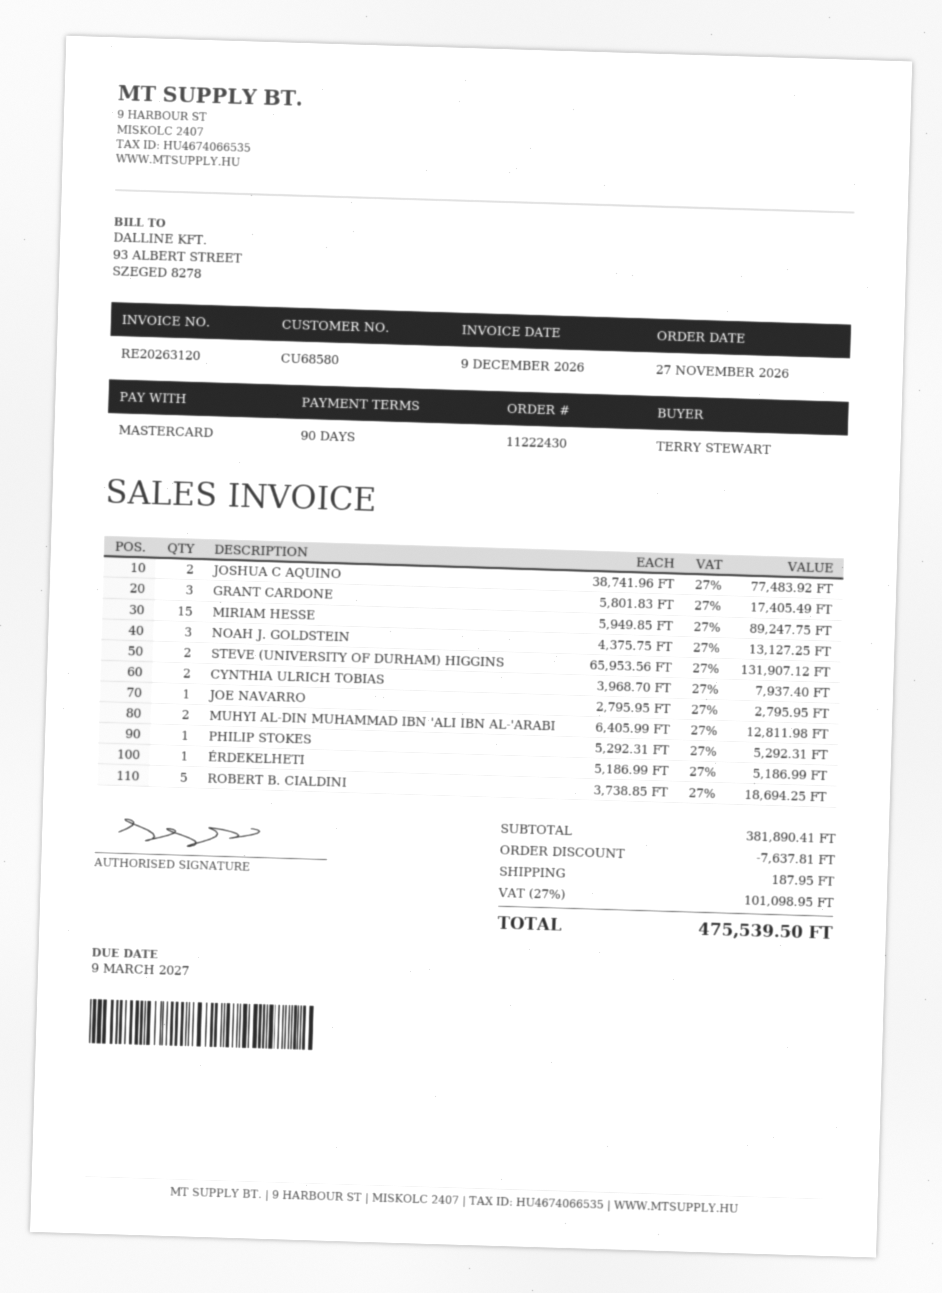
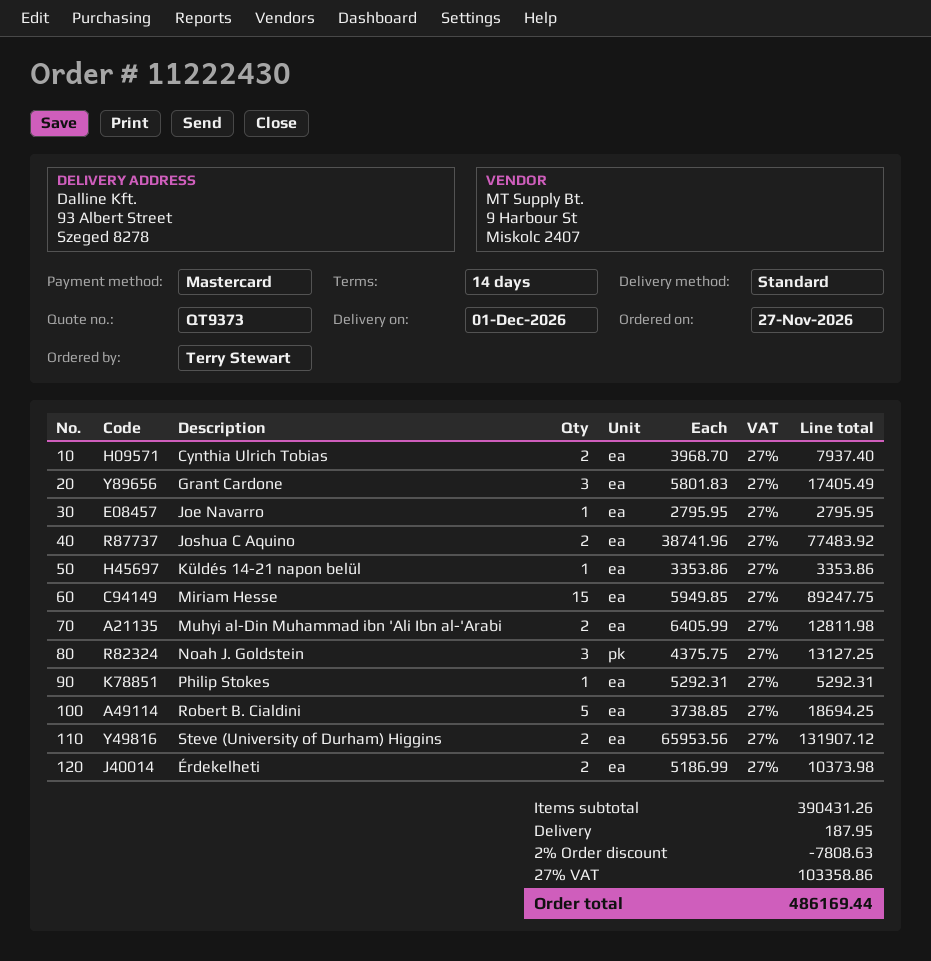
payment terms: 90 days -> 14 days
ÉRDEKELHETI: 1 x 5186.99 = 5186.99 -> 2 x 5186.99 = 10373.98
Küldés 14-21 napon belül: none -> 1 x 3353.86 = 3353.86
subtotal: 381890.41 -> 390431.26
discount: 7637.81 -> 7808.63
tax: 27% = 101098.95 -> 27% = 103358.86
total: 475539.50 -> 486169.44

